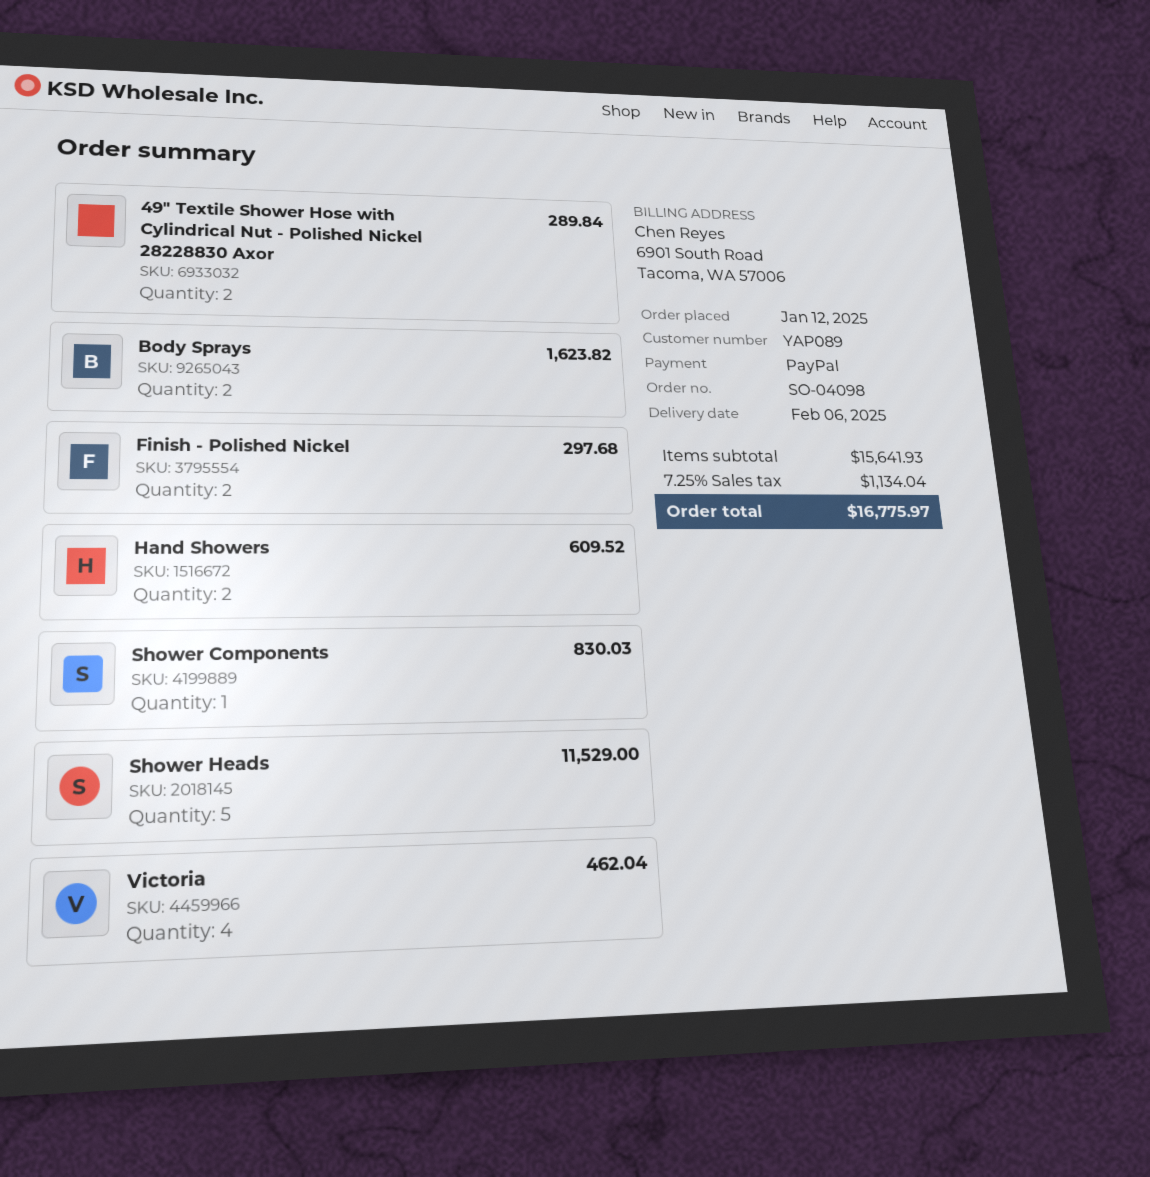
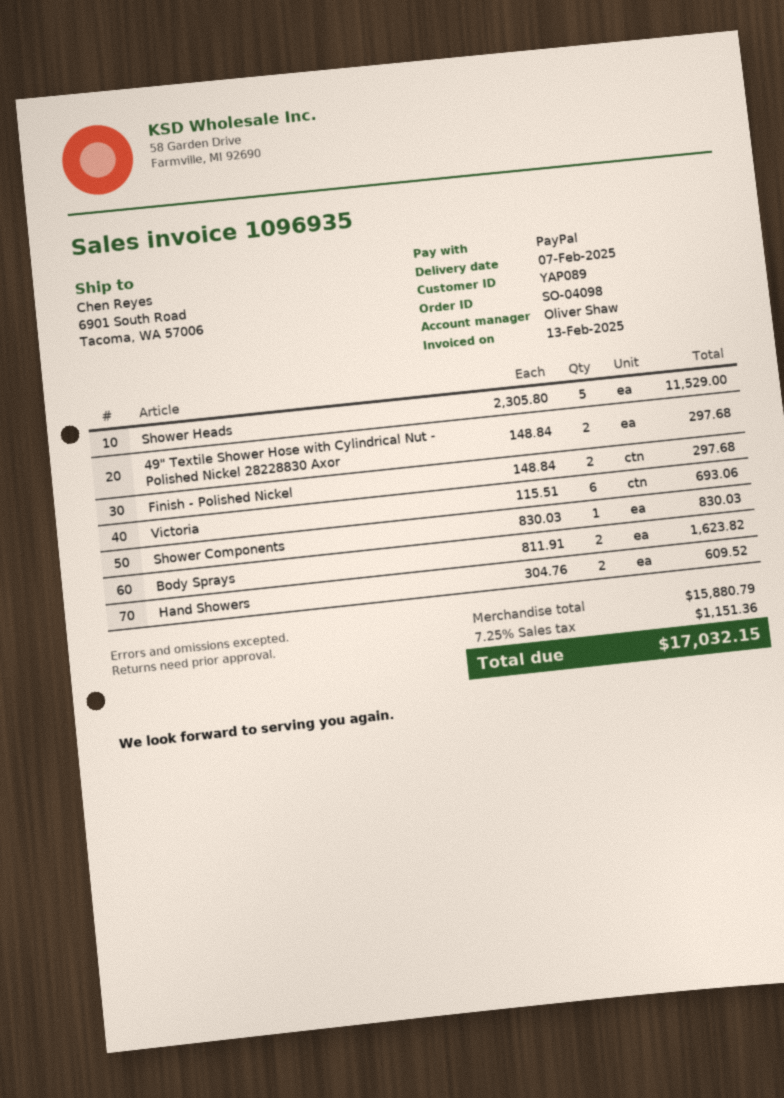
delivery date: 2025-02-06 -> 2025-02-07
49" Textile Shower Hose with Cylindrical Nut - Polished Nickel 28228830 Axor: 2 for 289.84 -> 2 for 297.68
Victoria: 4 for 462.04 -> 6 for 693.06
subtotal: 15641.93 -> 15880.79
tax: 7.25% = 1134.04 -> 7.25% = 1151.36
total: 16775.97 -> 17032.15

